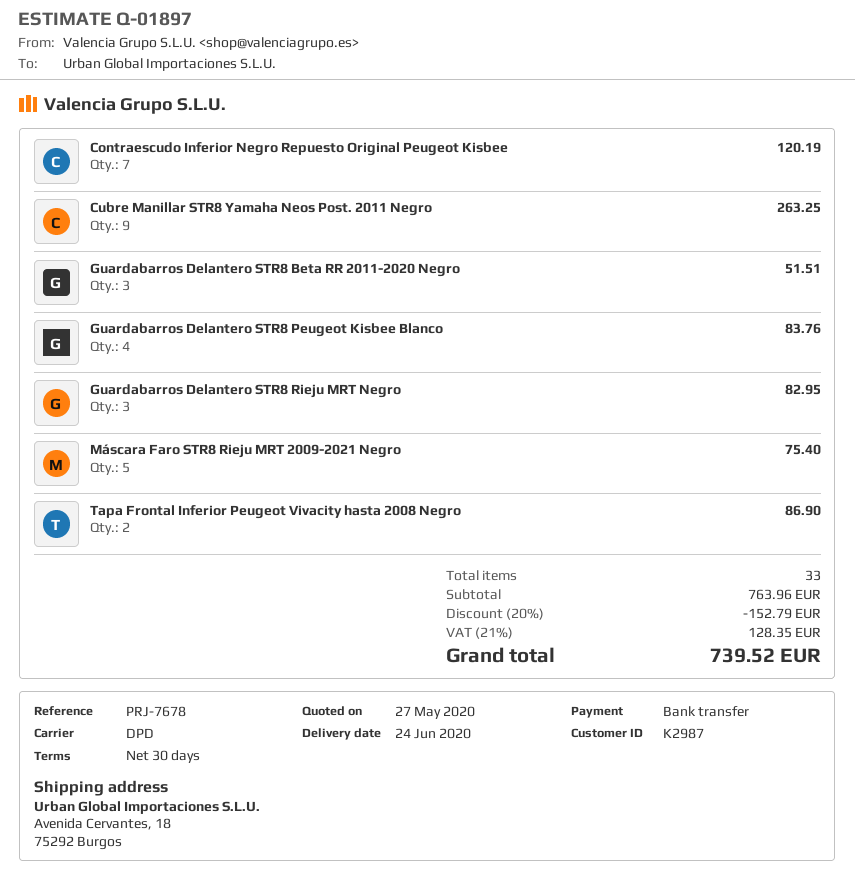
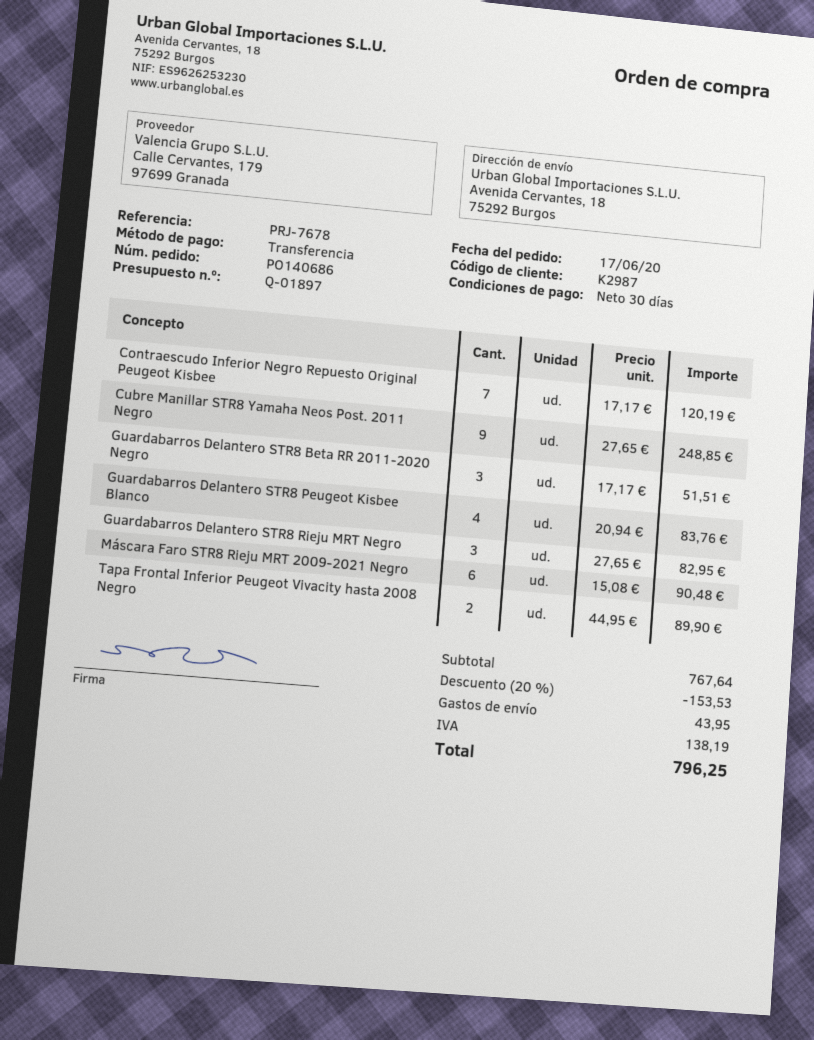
Cubre Manillar STR8 Yamaha Neos Post. 2011 Negro: 9 for 263.25 -> 9 for 248.85
Máscara Faro STR8 Rieju MRT 2009-2021 Negro: 5 for 75.40 -> 6 for 90.48
Tapa Frontal Inferior Peugeot Vivacity hasta 2008 Negro: 2 for 86.90 -> 2 for 89.90
subtotal: 763.96 -> 767.64
discount: 20% = 152.79 -> 20% = 153.53
shipping: none -> 43.95
tax: 128.35 -> 138.19
total: 739.52 -> 796.25

